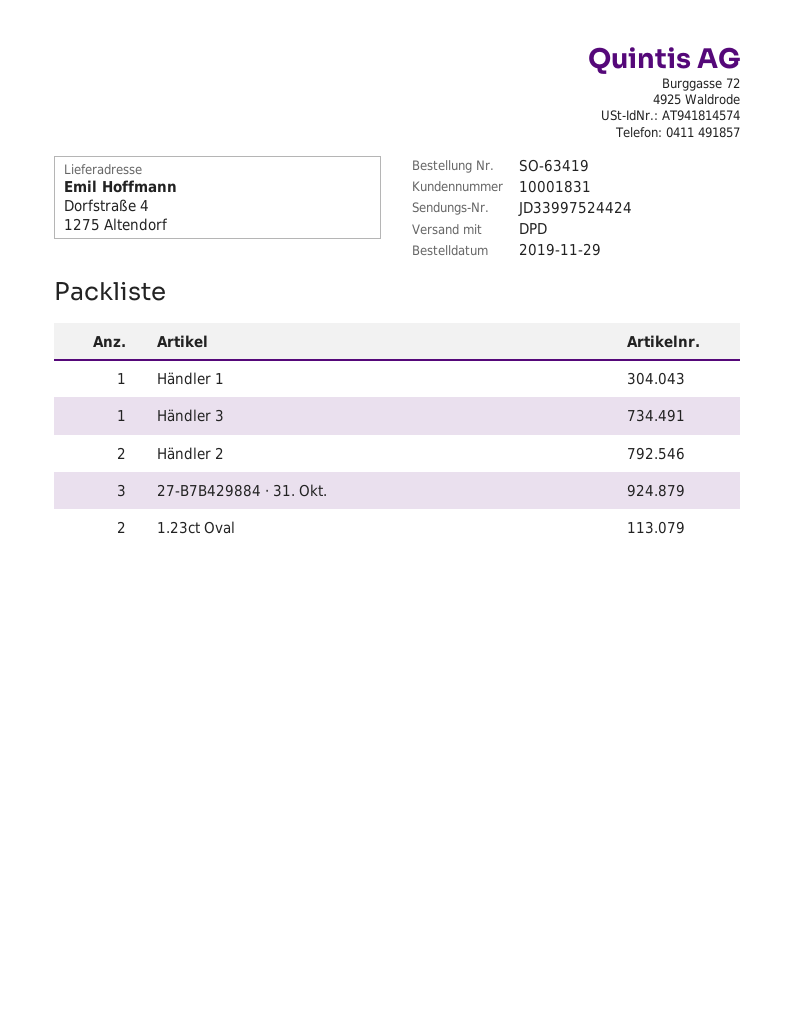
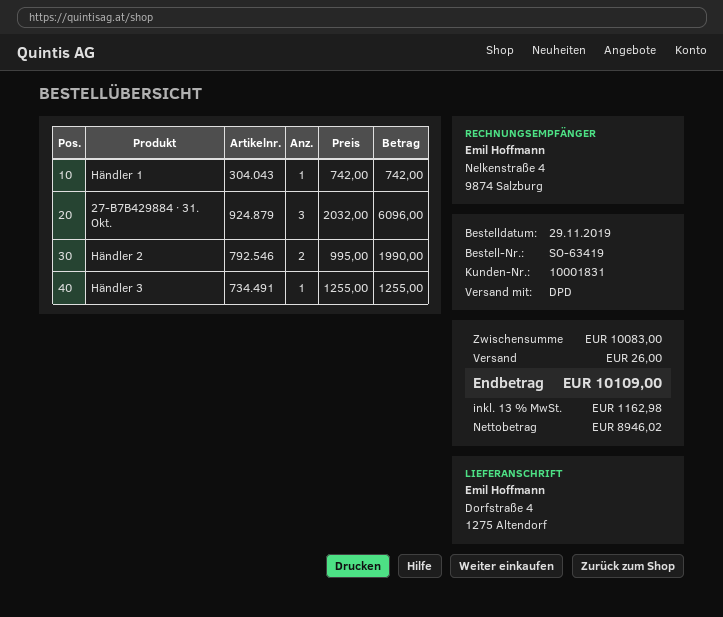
1.23ct Oval: 2 -> none

